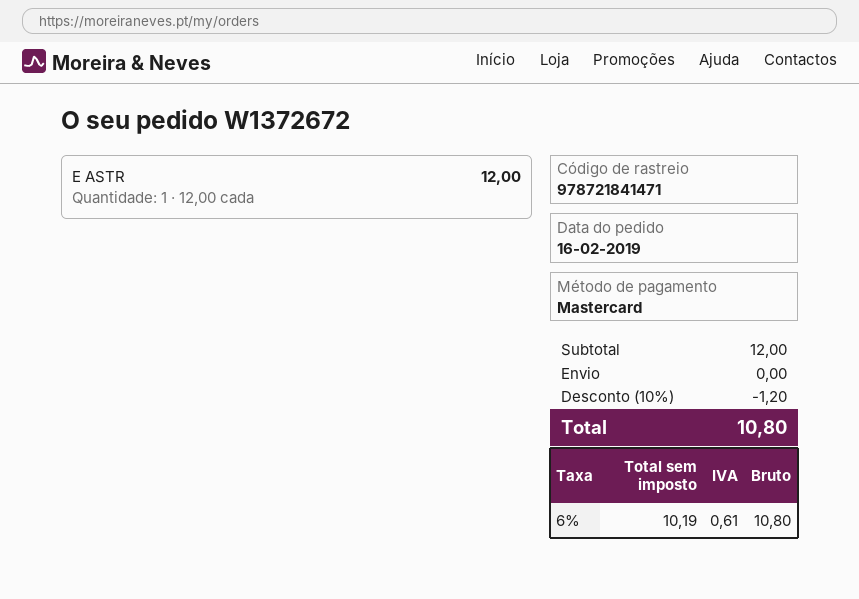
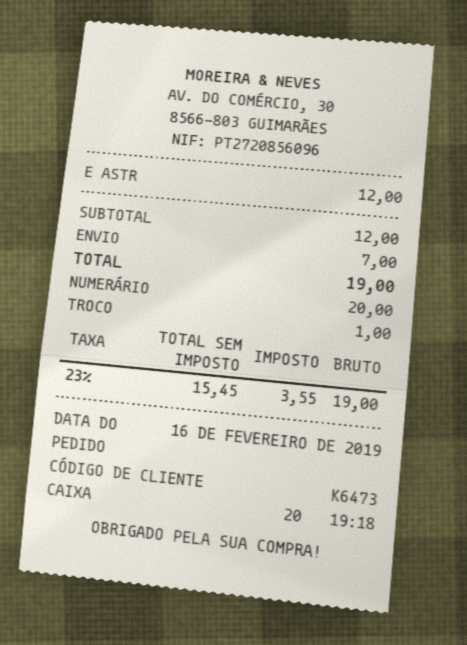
payment method: Mastercard -> cash
discount: 10% = 1.20 -> none
shipping: 0.00 -> 7.00
net: 10.19 -> 15.45
tax: 6% = 0.61 -> 23% = 3.55
total: 10.80 -> 19.00

